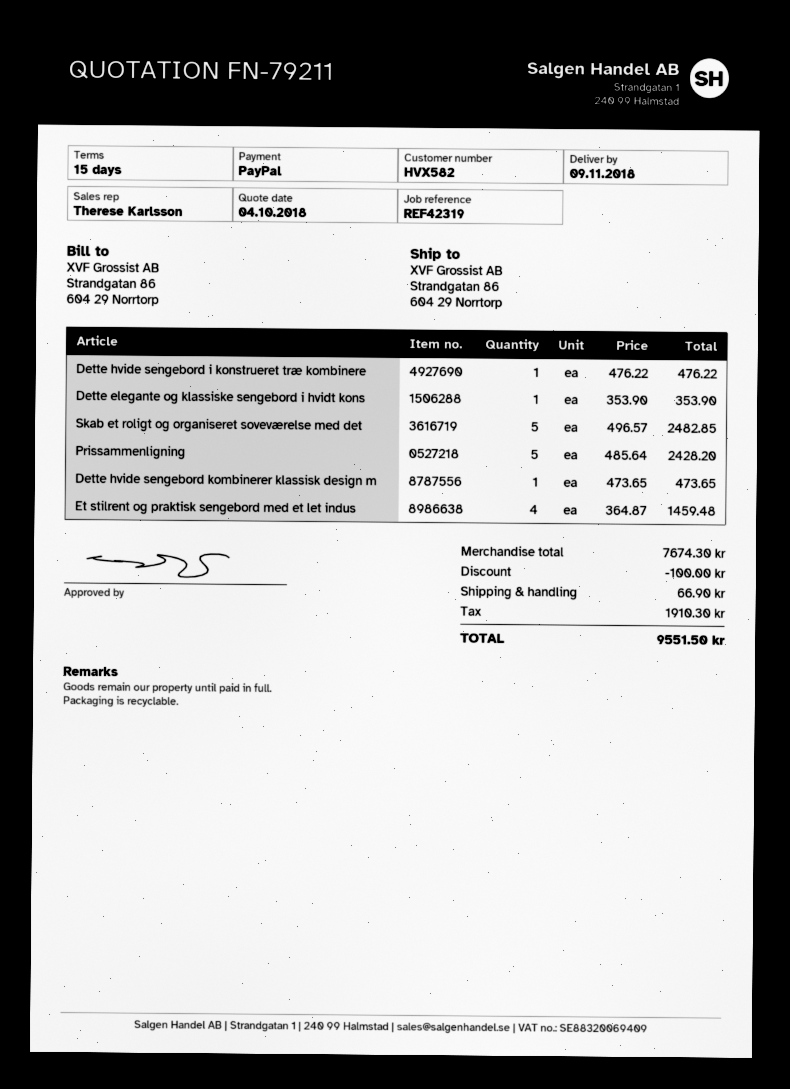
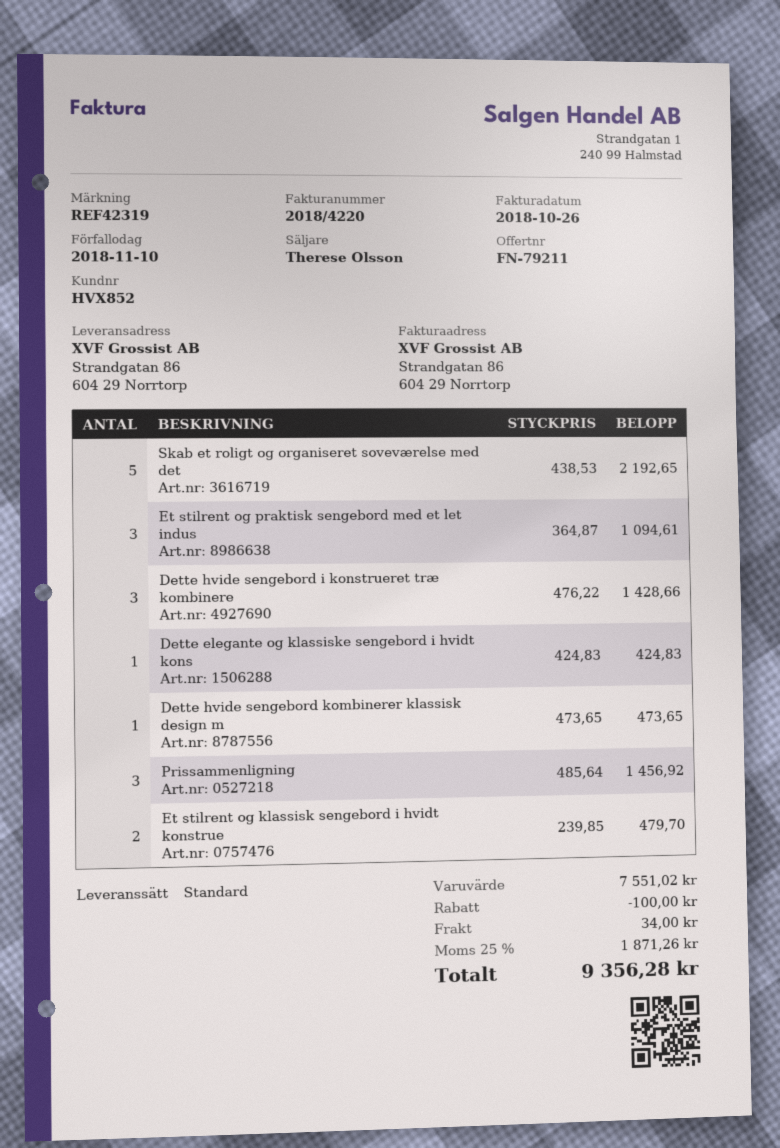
customer number: HVX582 -> HVX852
sales rep: Therese Karlsson -> Therese Olsson
Dette hvide sengebord i konstrueret træ kombinere: 1 x 476.22 = 476.22 -> 3 x 476.22 = 1428.66
Dette elegante og klassiske sengebord i hvidt kons: 1 x 353.90 = 353.90 -> 1 x 424.83 = 424.83
Skab et roligt og organiseret soveværelse med det: 5 x 496.57 = 2482.85 -> 5 x 438.53 = 2192.65
Prissammenligning: 5 x 485.64 = 2428.20 -> 3 x 485.64 = 1456.92
Et stilrent og praktisk sengebord med et let indus: 4 x 364.87 = 1459.48 -> 3 x 364.87 = 1094.61
Et stilrent og klassisk sengebord i hvidt konstrue: none -> 2 x 239.85 = 479.70
subtotal: 7674.30 -> 7551.02
shipping: 66.90 -> 34.00
tax: 1910.30 -> 1871.26
total: 9551.50 -> 9356.28

